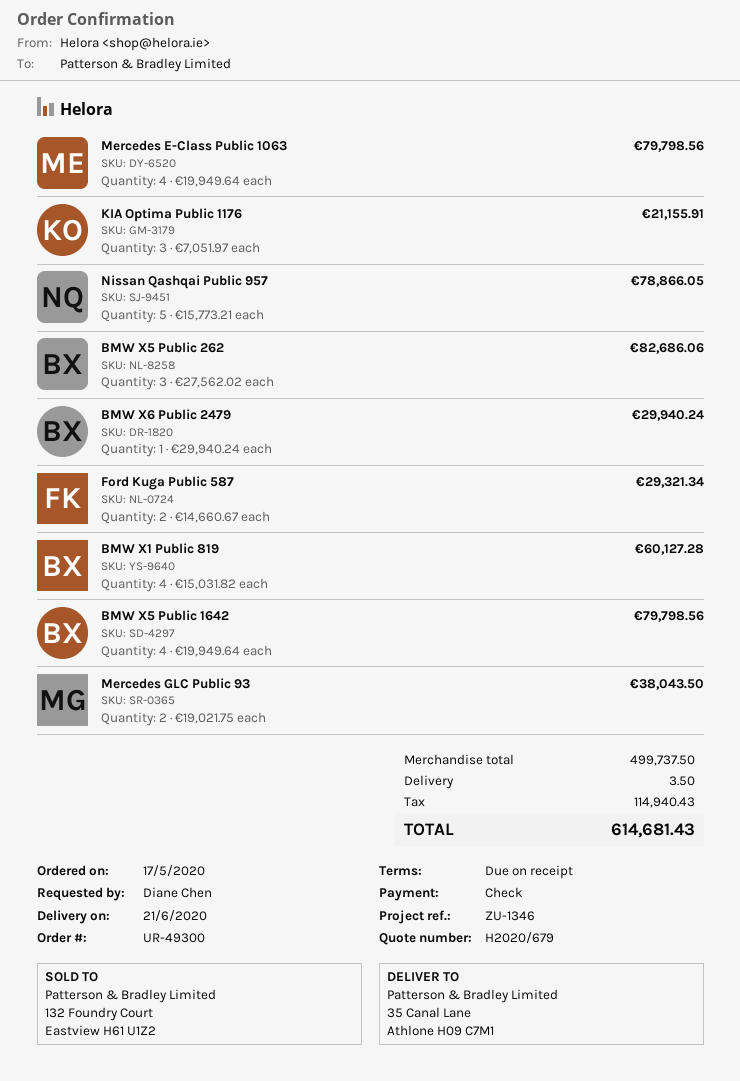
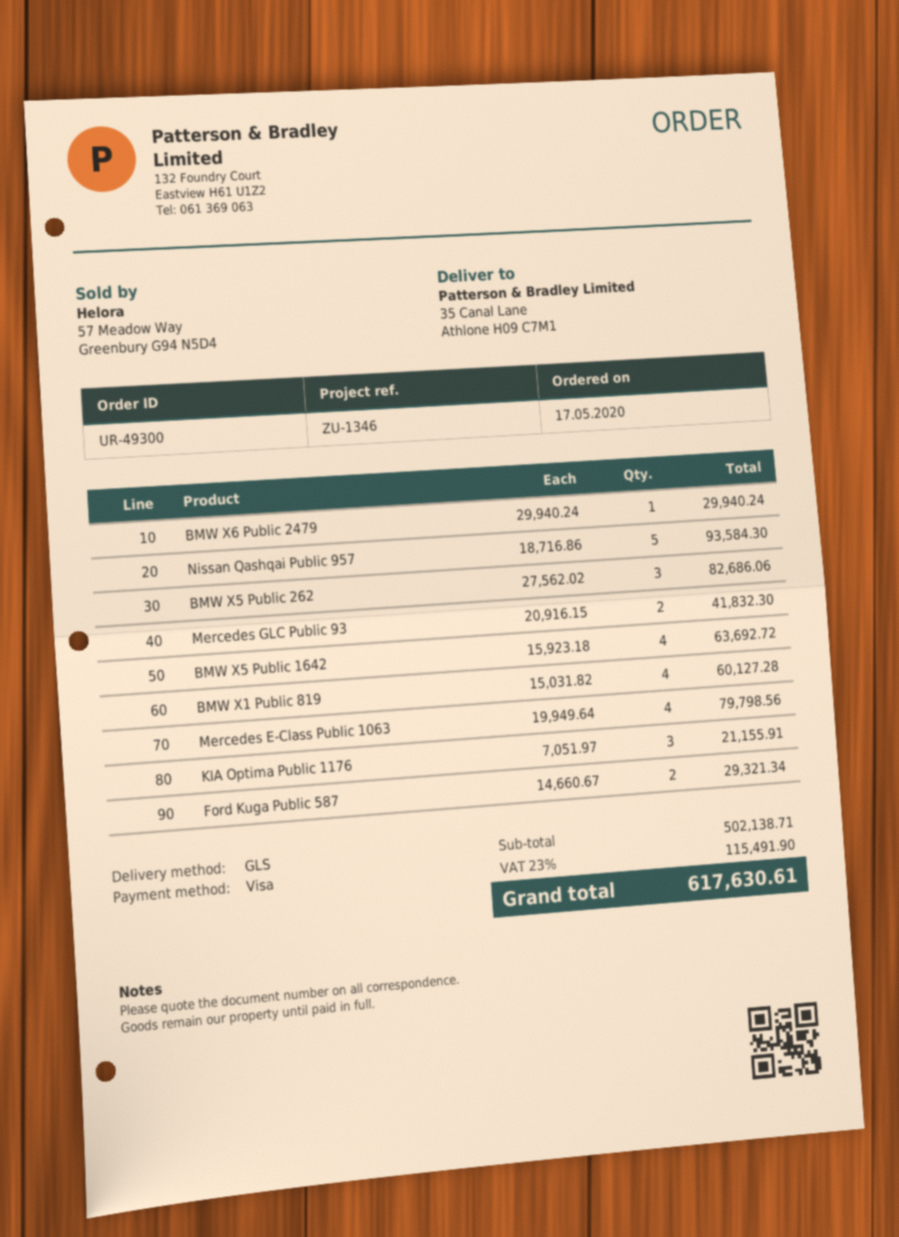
payment method: cheque -> Visa
Nissan Qashqai Public 957: 5 x 15773.21 = 78866.05 -> 5 x 18716.86 = 93584.30
BMW X5 Public 1642: 4 x 19949.64 = 79798.56 -> 4 x 15923.18 = 63692.72
Mercedes GLC Public 93: 2 x 19021.75 = 38043.50 -> 2 x 20916.15 = 41832.30
subtotal: 499737.50 -> 502138.71
shipping: 3.50 -> none
tax: 114940.43 -> 115491.90
total: 614681.43 -> 617630.61

